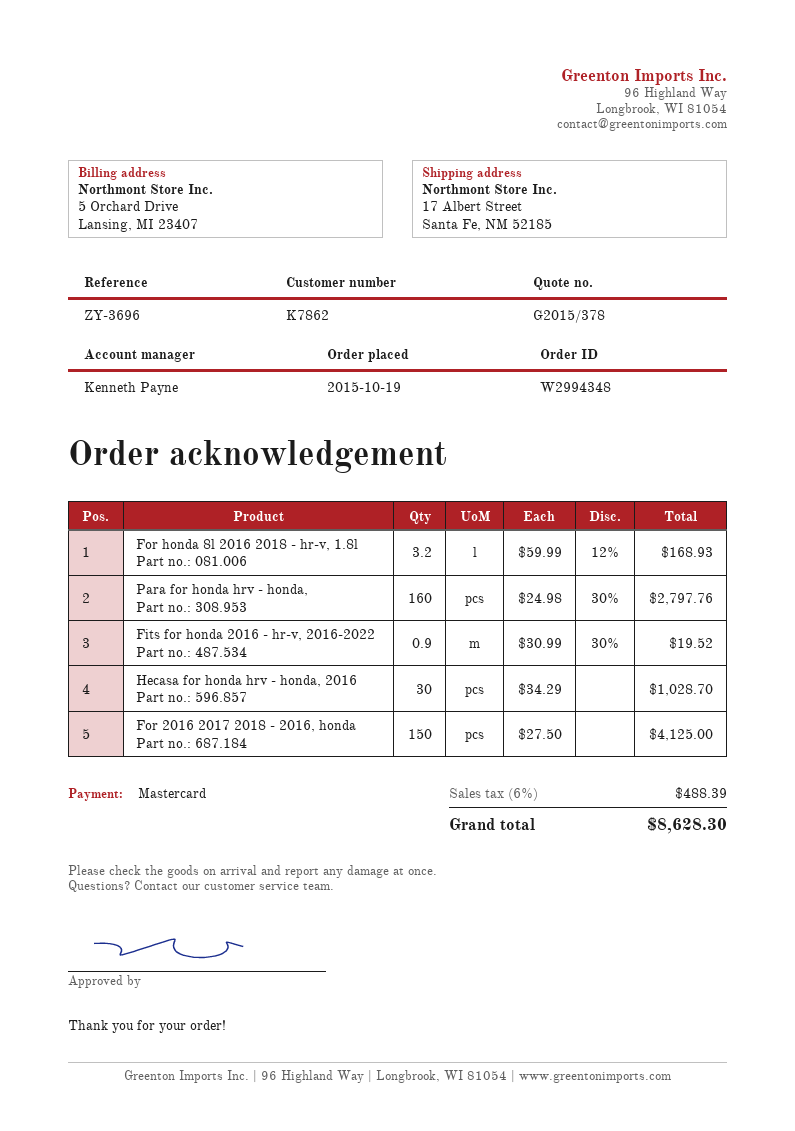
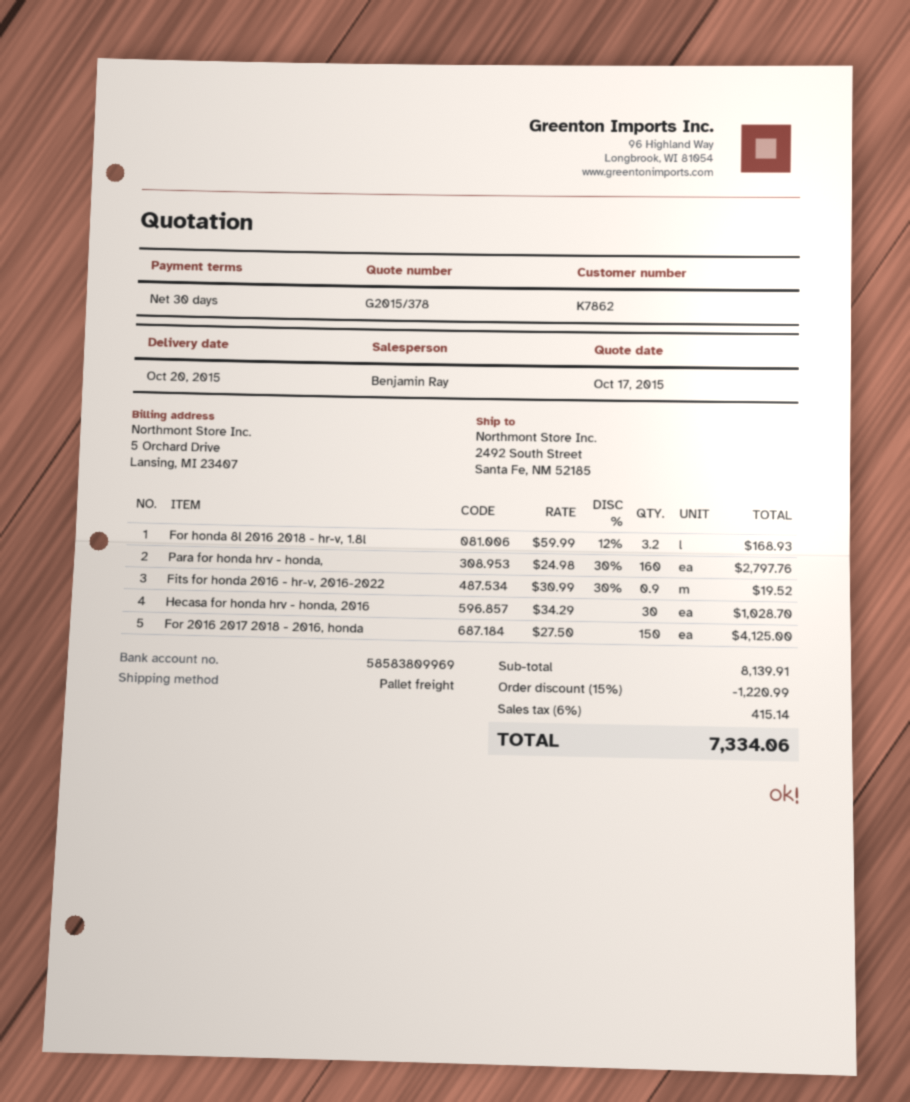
sales rep: Kenneth Payne -> Benjamin Ray
ship to: 17 Albert Street, Santa Fe, NM 52185 -> 2492 South Street, Santa Fe, NM 52185
discount: none -> 15% = 1220.99
tax: 6% = 488.39 -> 6% = 415.14
total: 8628.30 -> 7334.06

